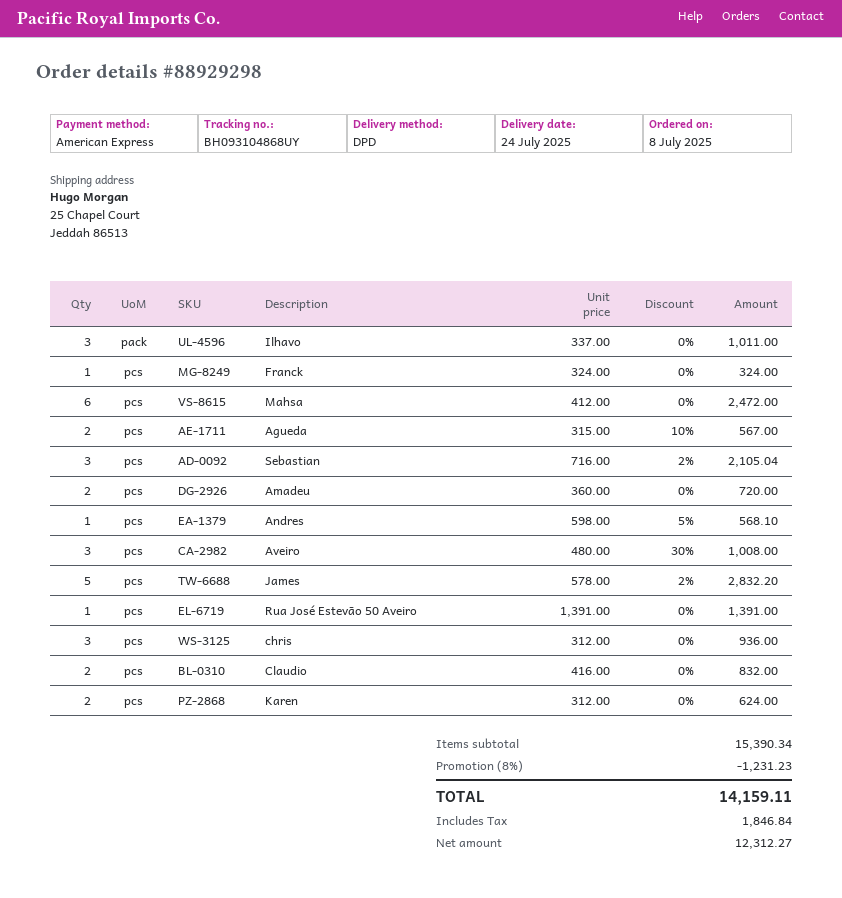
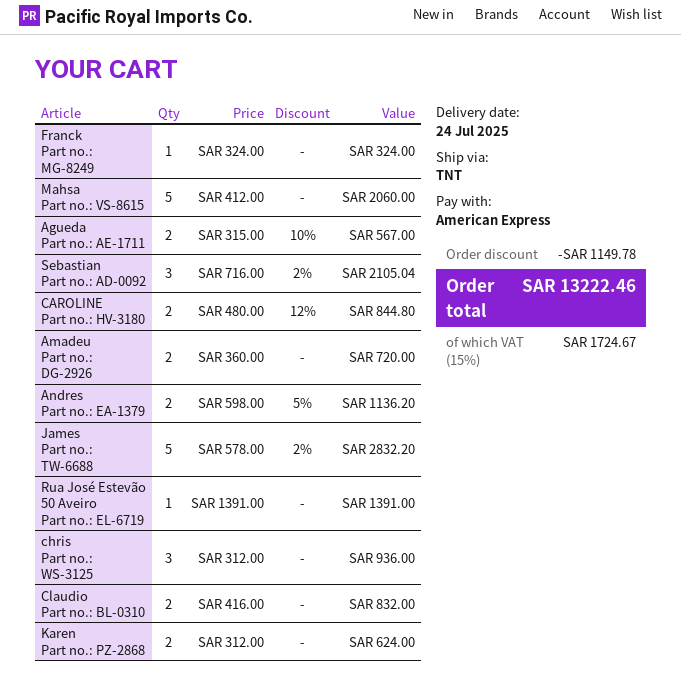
shipping method: DPD -> TNT
Ilhavo: 3 x 337.00 = 1011.00 -> none
Mahsa: 6 x 412.00 = 2472.00 -> 5 x 412.00 = 2060.00
Andres: 1 x 598.00 - 5% = 568.10 -> 2 x 598.00 - 5% = 1136.20
Aveiro: 3 x 480.00 - 30% = 1008.00 -> none
CAROLINE: none -> 2 x 480.00 - 12% = 844.80
discount: 1231.23 -> 1149.78
tax: 1846.84 -> 1724.67
total: 14159.11 -> 13222.46

